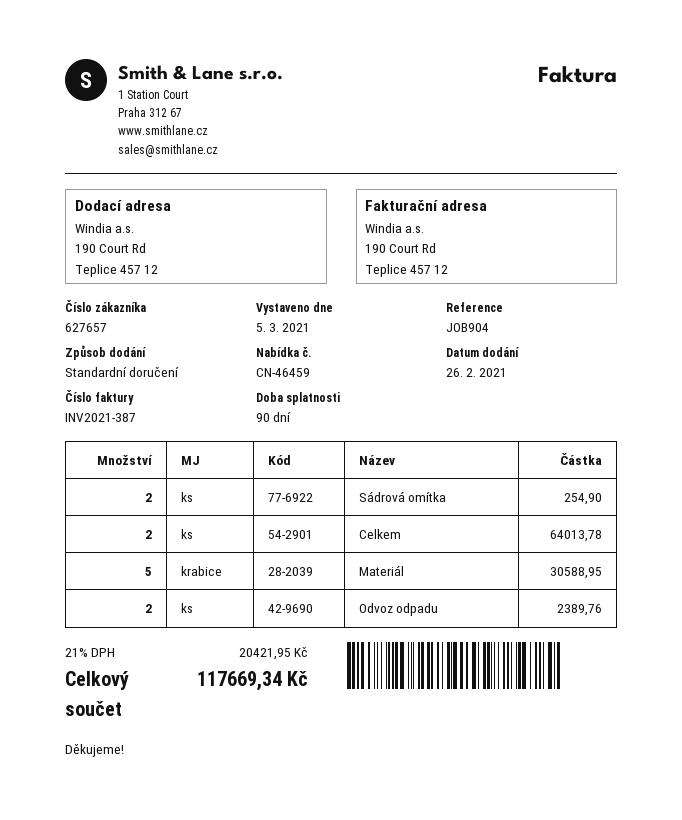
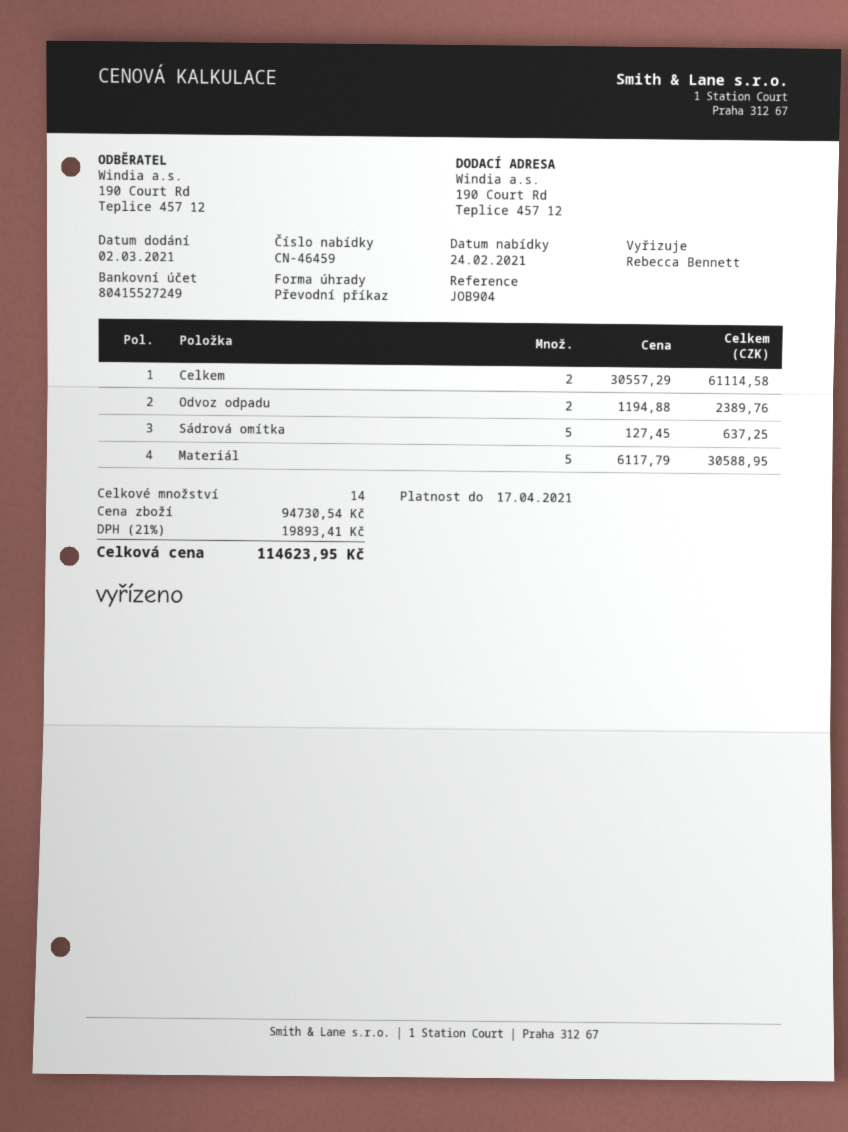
delivery date: 2021-02-26 -> 2021-03-02
Sádrová omítka: 2 for 254.90 -> 5 for 637.25
Celkem: 2 for 64013.78 -> 2 for 61114.58
tax: 21% = 20421.95 -> 21% = 19893.41
total: 117669.34 -> 114623.95

